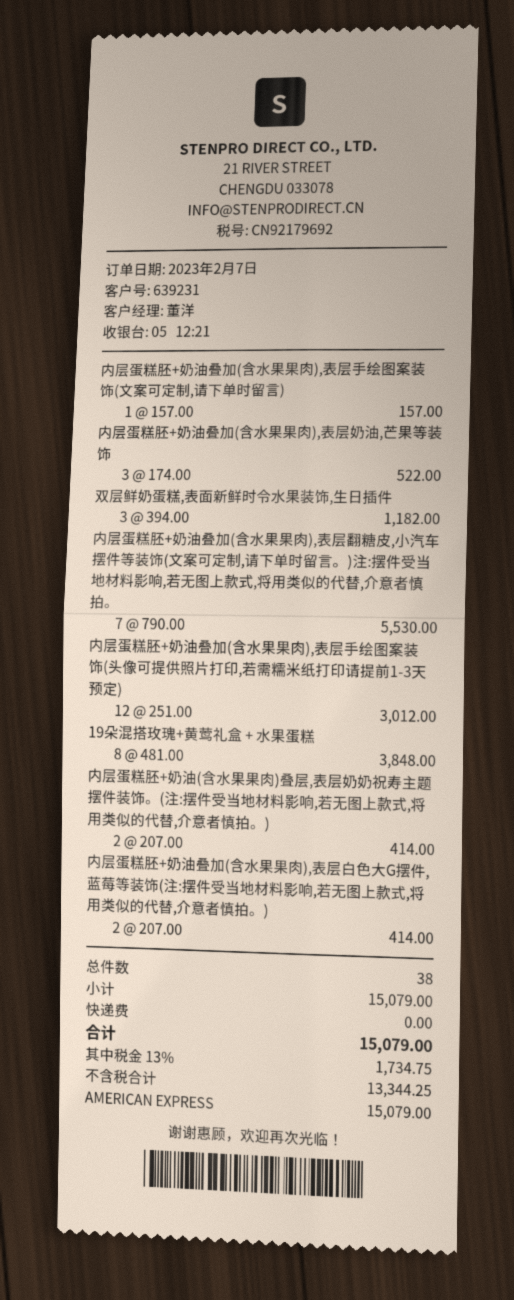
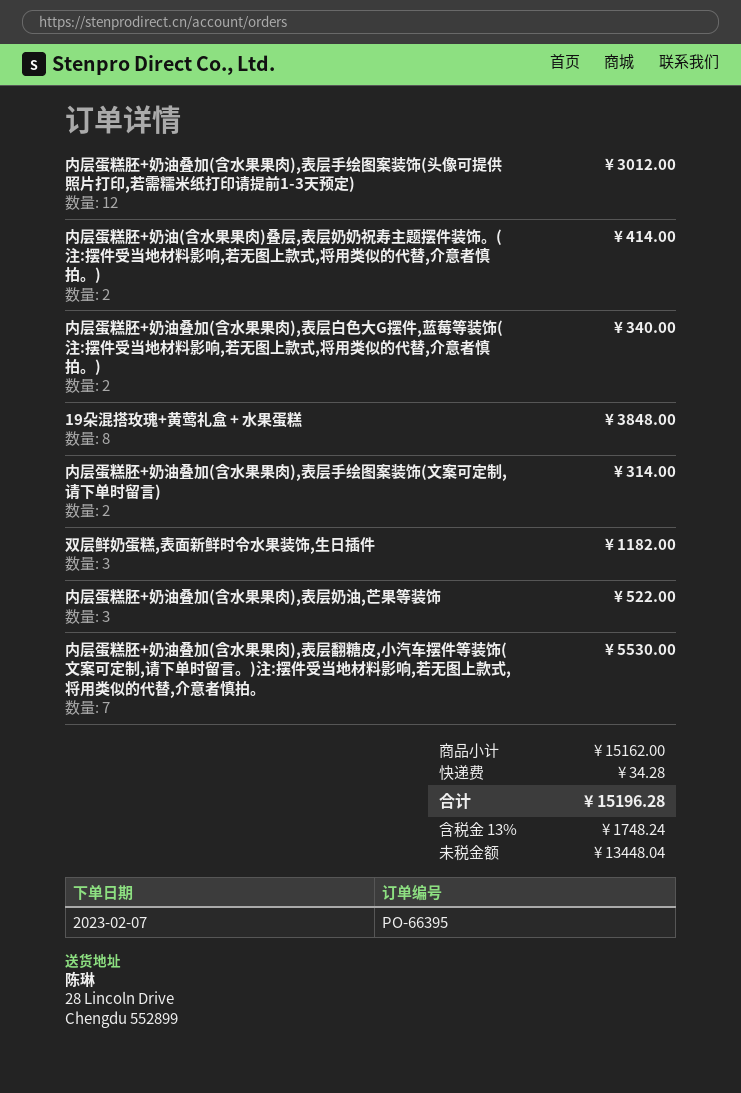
内层蛋糕胚+奶油叠加(含水果果肉),表层手绘图案装饰(文案可定制,请下单时留言): 1 for 157.00 -> 2 for 314.00
内层蛋糕胚+奶油叠加(含水果果肉),表层白色大G摆件,蓝莓等装饰(注:摆件受当地材料影响,若无图上款式,将用类似的代替,介意者慎拍。): 2 for 414.00 -> 2 for 340.00
subtotal: 15079.00 -> 15162.00
shipping: 0.00 -> 34.28
net: 13344.25 -> 13448.04
tax: 13% = 1734.75 -> 13% = 1748.24
total: 15079.00 -> 15196.28

